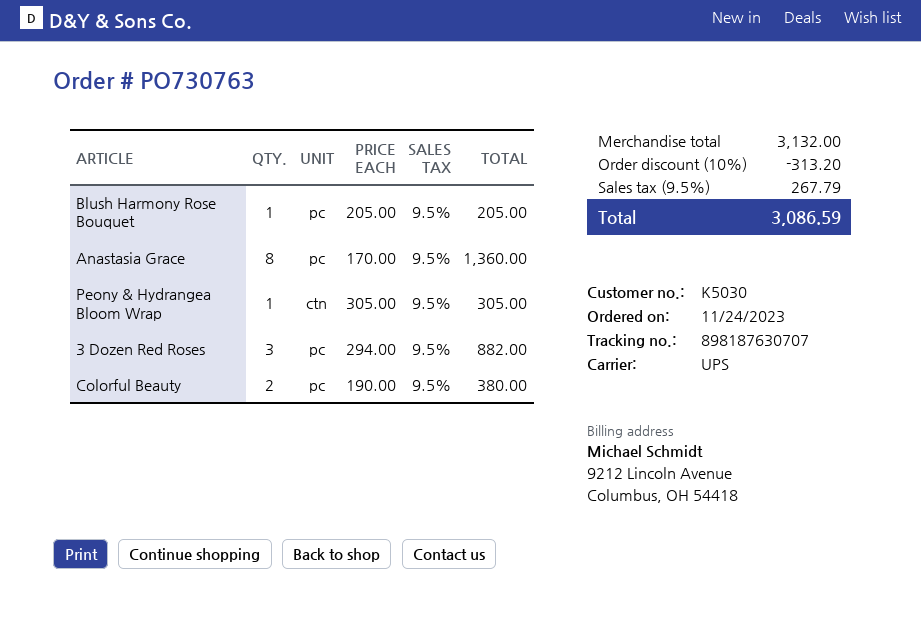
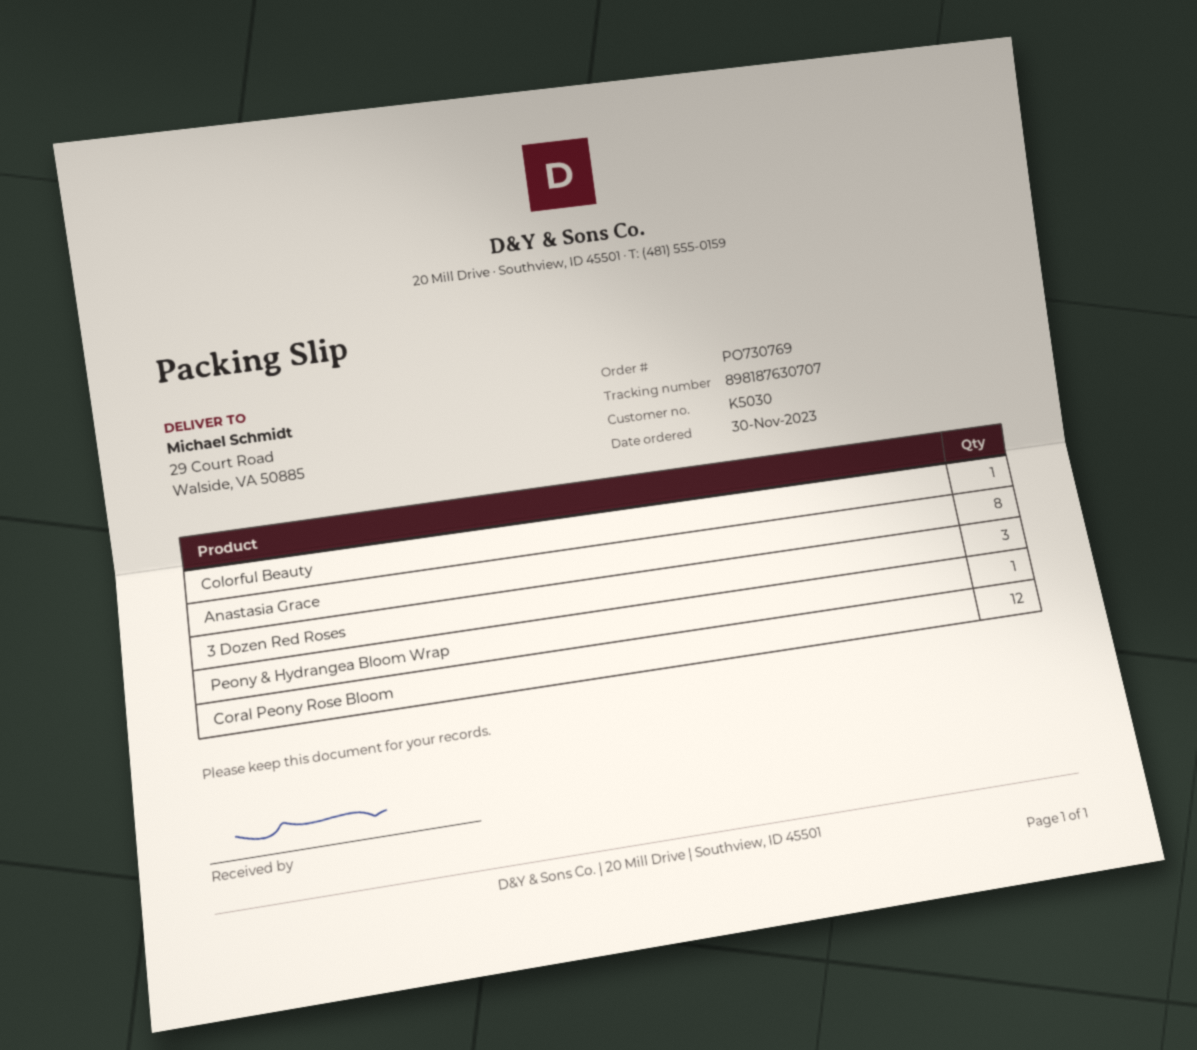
order number: PO730763 -> PO730769
order date: 2023-11-24 -> 2023-11-30
Blush Harmony Rose Bouquet: 1 -> none
Colorful Beauty: 2 -> 1
Coral Peony Rose Bloom: none -> 12

